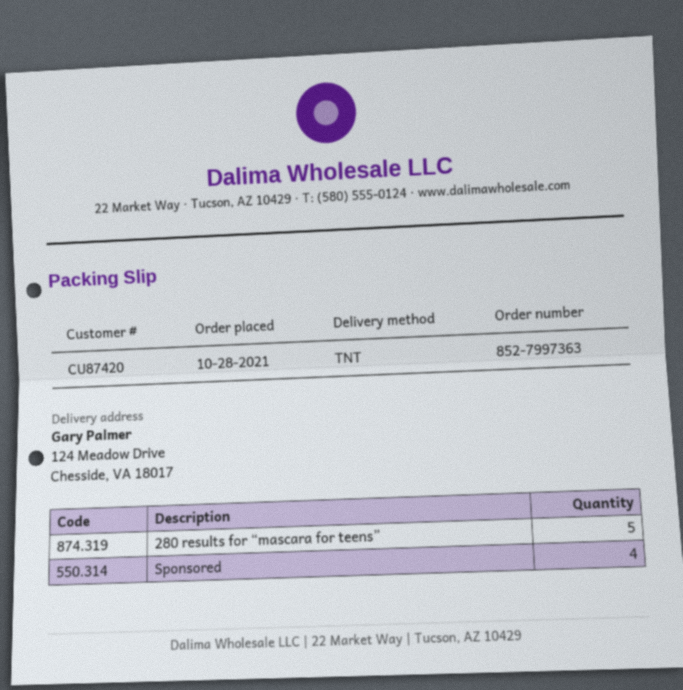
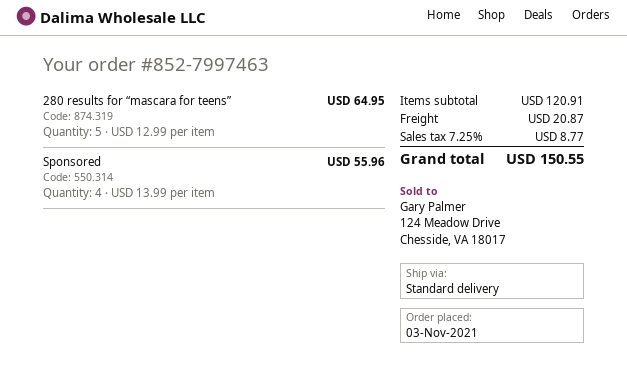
order number: 852-7997363 -> 852-7997463
order date: 2021-10-28 -> 2021-11-03
shipping method: TNT -> standard

